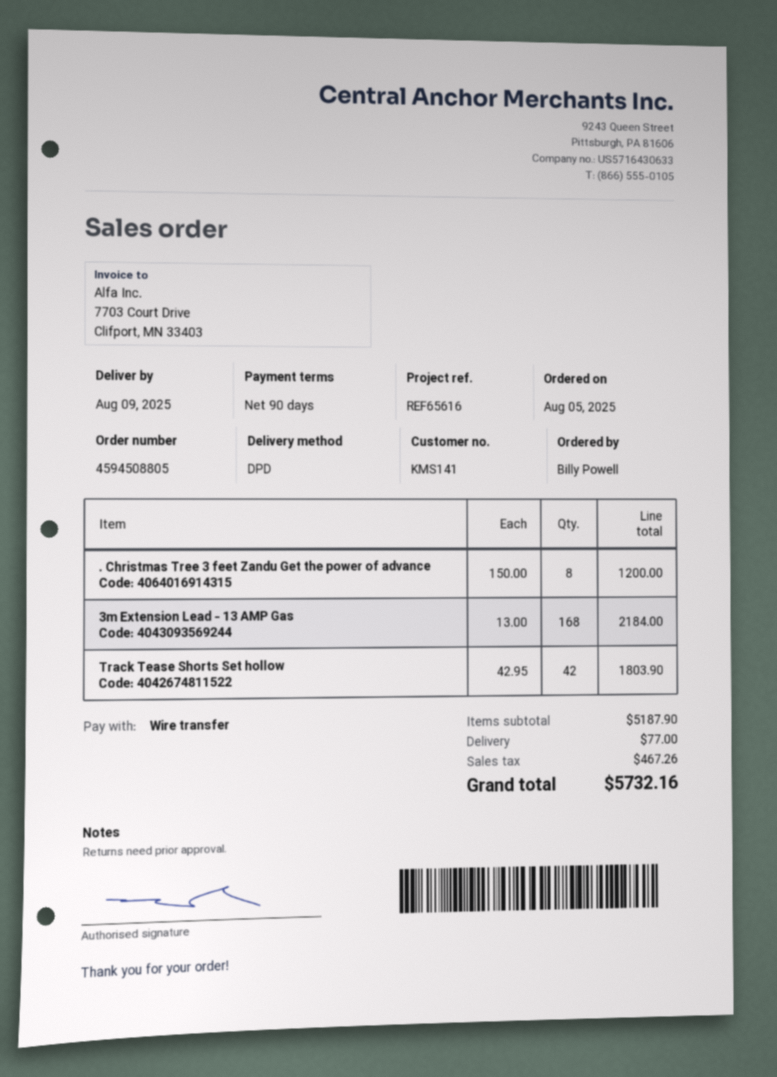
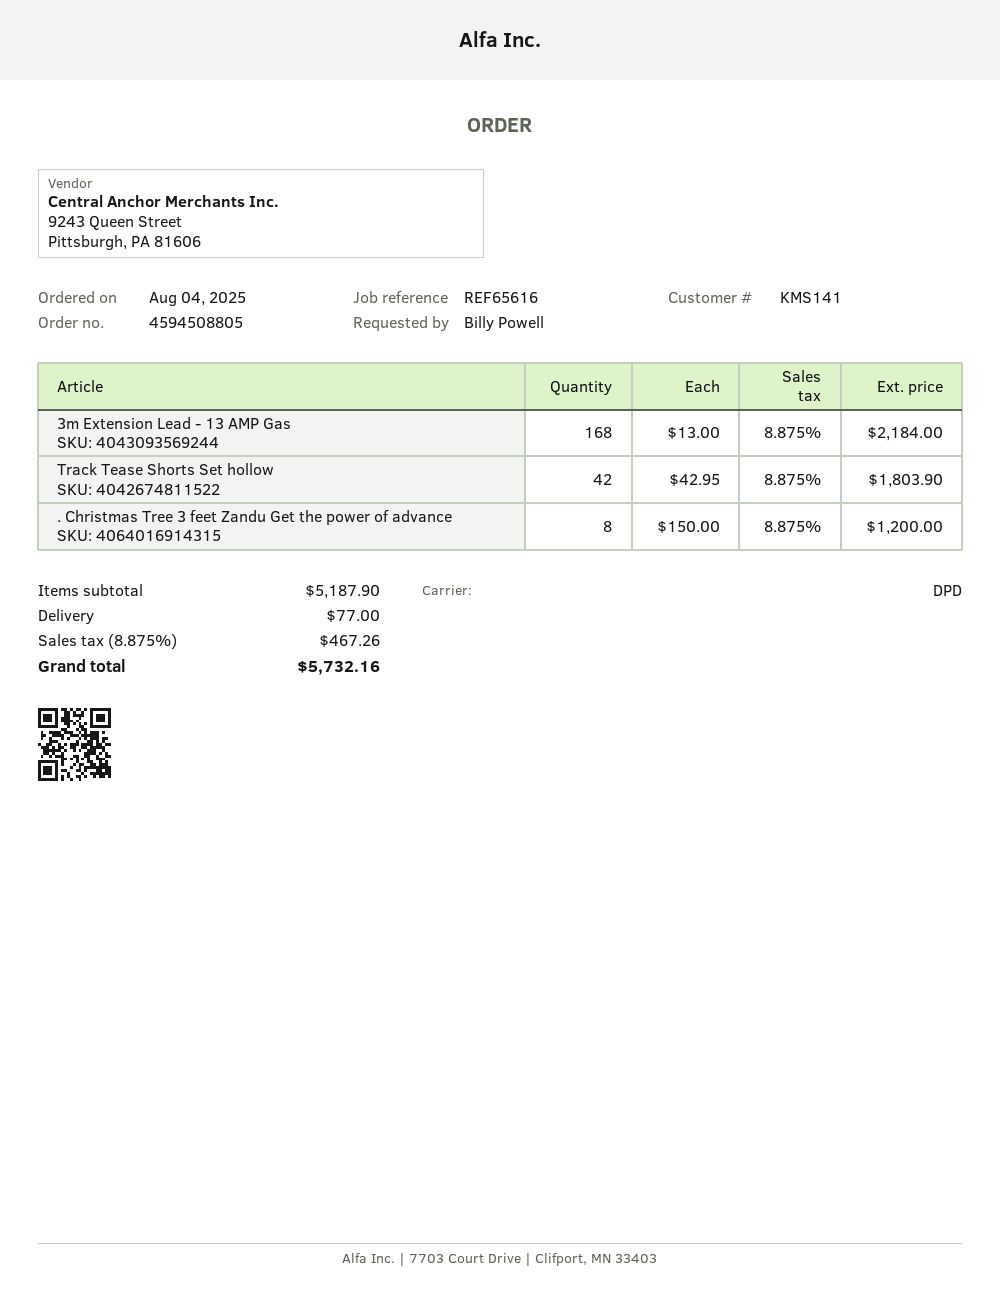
order date: 2025-08-05 -> 2025-08-04

